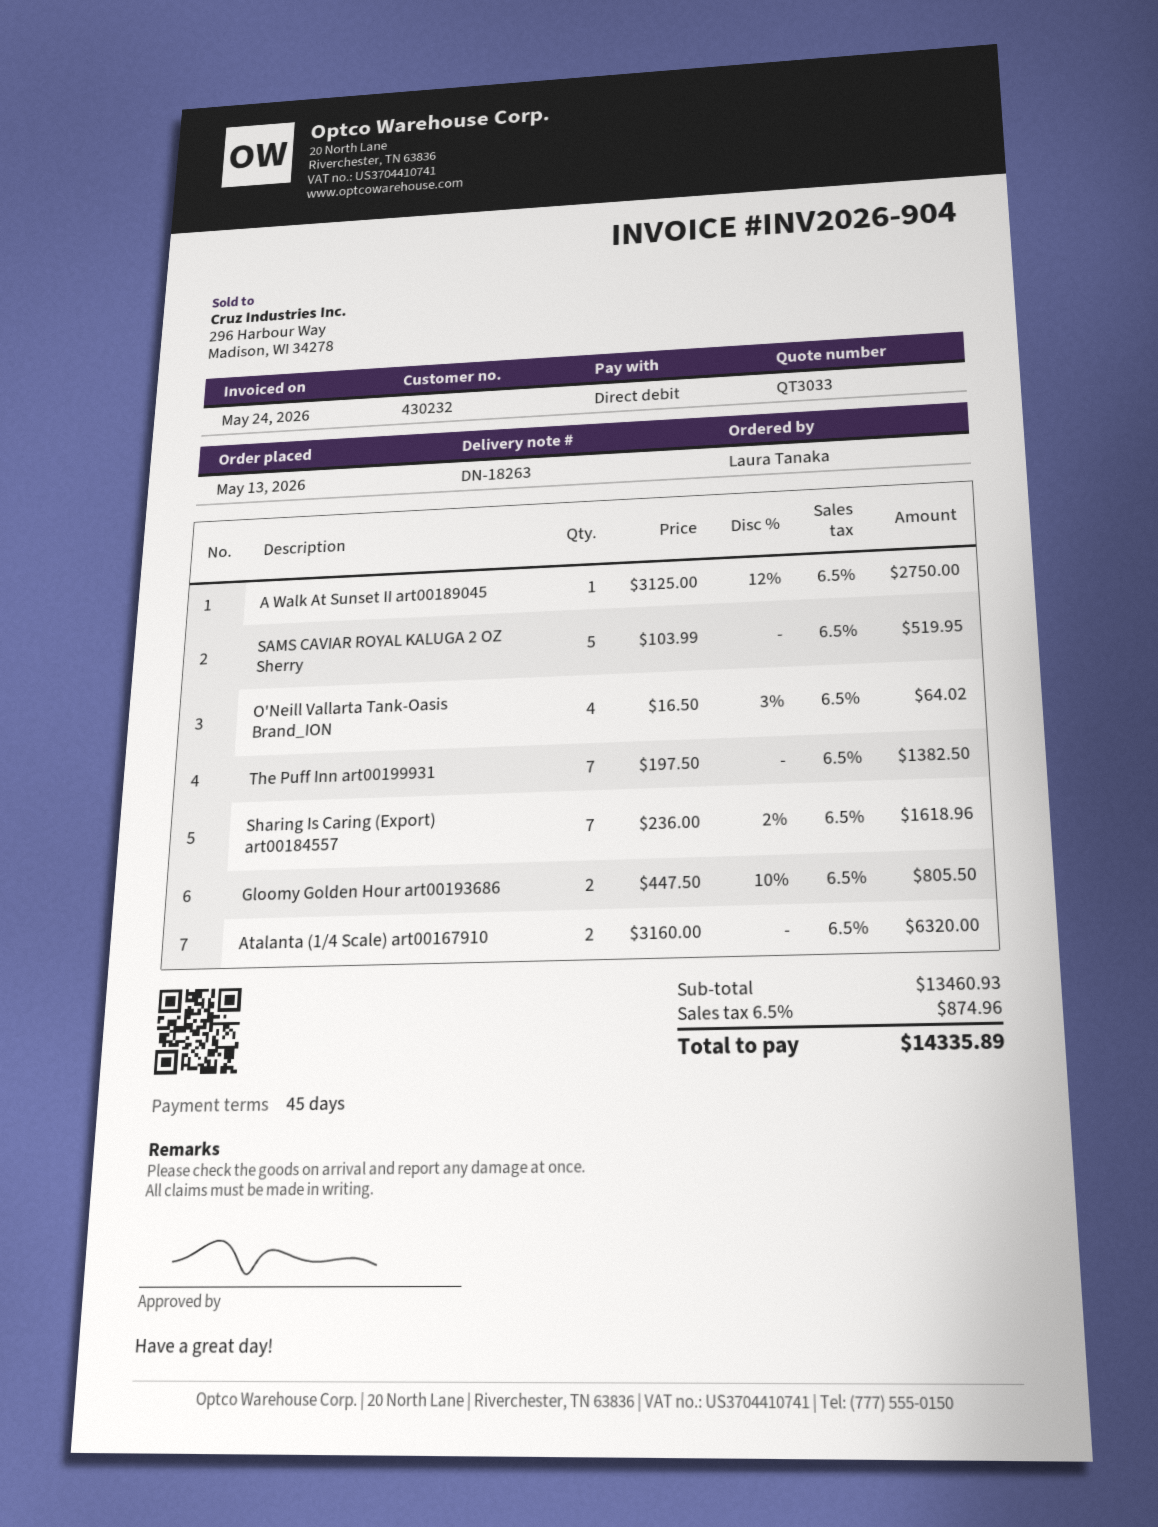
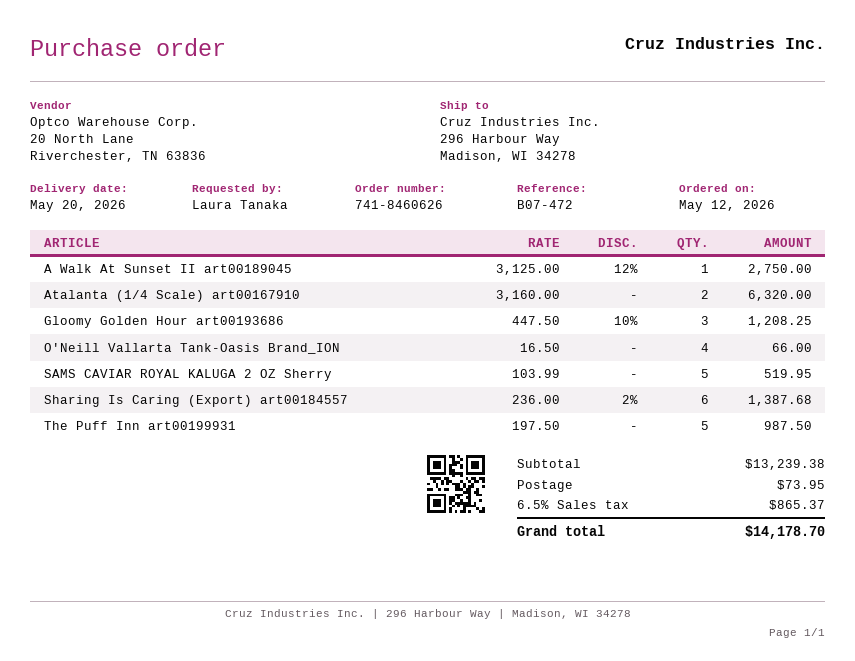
order date: 2026-05-13 -> 2026-05-12
O'Neill Vallarta Tank-Oasis Brand_ION: 4 x 16.50 - 3% = 64.02 -> 4 x 16.50 = 66.00
The Puff Inn art00199931: 7 x 197.50 = 1382.50 -> 5 x 197.50 = 987.50
Sharing Is Caring (Export) art00184557: 7 x 236.00 - 2% = 1618.96 -> 6 x 236.00 - 2% = 1387.68
Gloomy Golden Hour art00193686: 2 x 447.50 - 10% = 805.50 -> 3 x 447.50 - 10% = 1208.25
subtotal: 13460.93 -> 13239.38
shipping: none -> 73.95
tax: 6.5% = 874.96 -> 6.5% = 865.37
total: 14335.89 -> 14178.70

